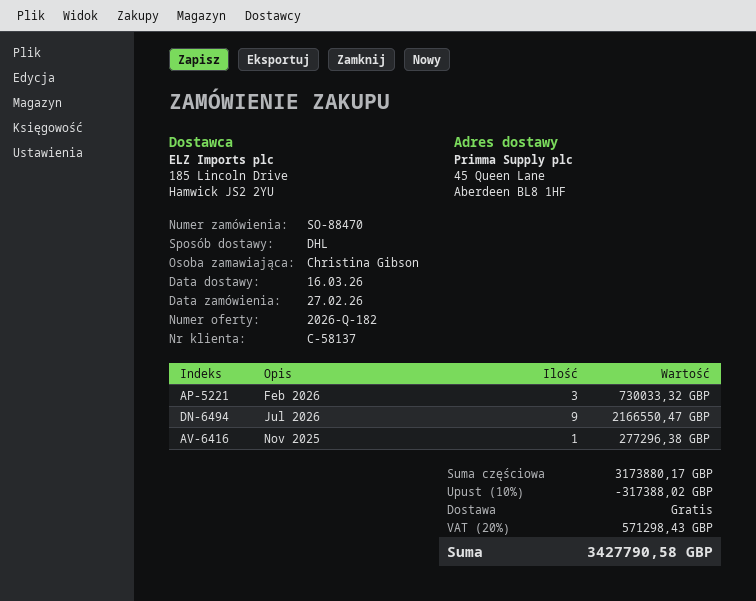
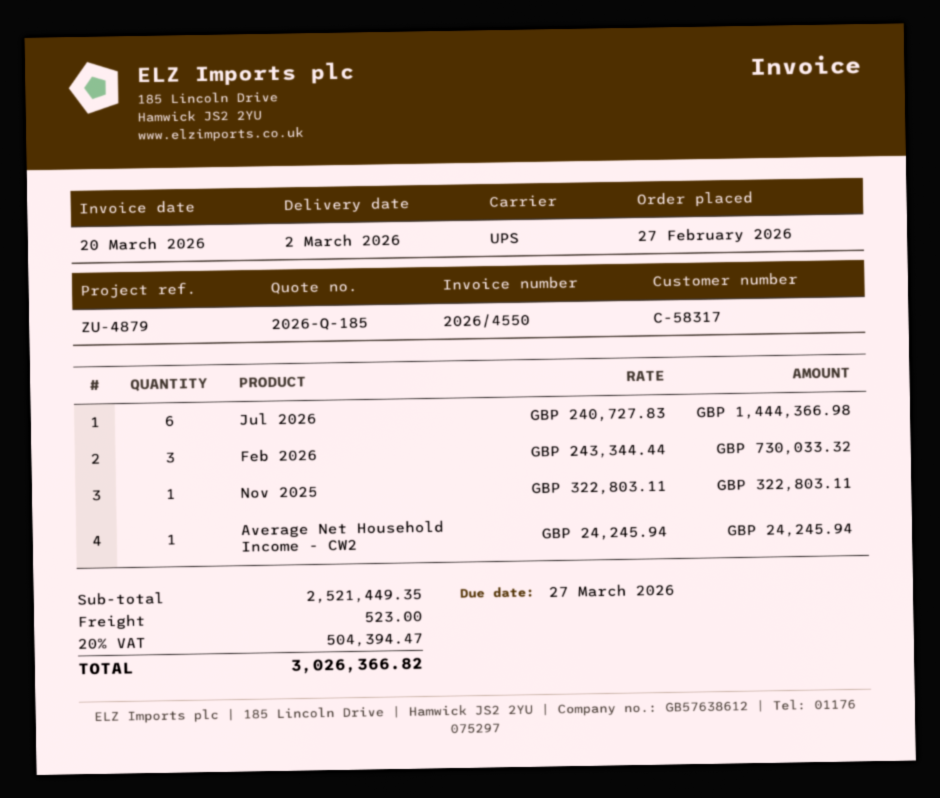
quote number: 2026-Q-182 -> 2026-Q-185
delivery date: 2026-03-16 -> 2026-03-02
customer number: C-58137 -> C-58317
shipping method: DHL -> UPS
Jul 2026: 9 for 2166550.47 -> 6 for 1444366.98
Nov 2025: 1 for 277296.38 -> 1 for 322803.11
Average Net Household Income - CW2: none -> 1 for 24245.94
subtotal: 3173880.17 -> 2521449.35
discount: 10% = 317388.02 -> none
shipping: 0.00 -> 523.00
tax: 20% = 571298.43 -> 20% = 504394.47
total: 3427790.58 -> 3026366.82

